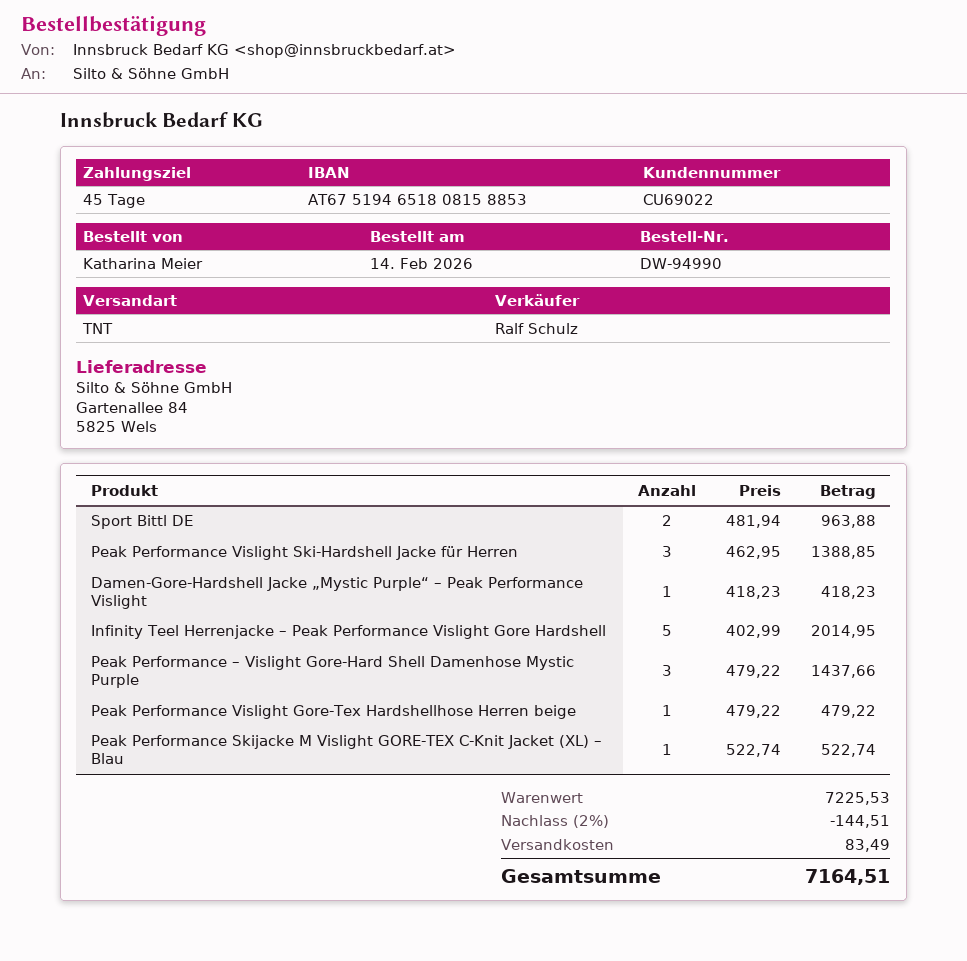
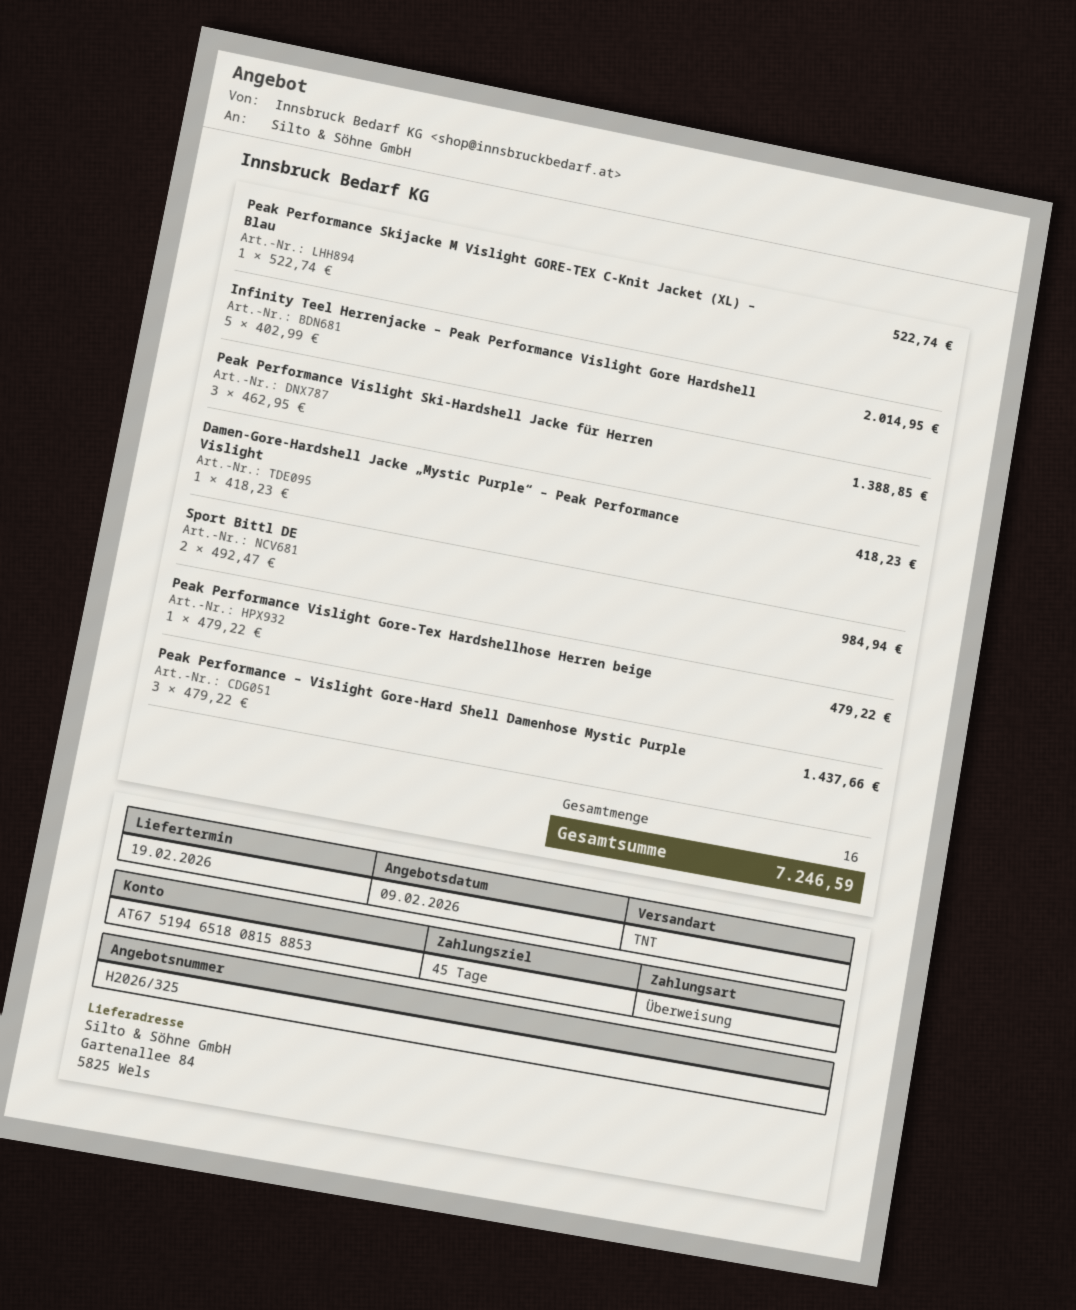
Sport Bittl DE: 2 x 481.94 = 963.88 -> 2 x 492.47 = 984.94
discount: 2% = 144.51 -> none
shipping: 83.49 -> none
total: 7164.51 -> 7246.59

